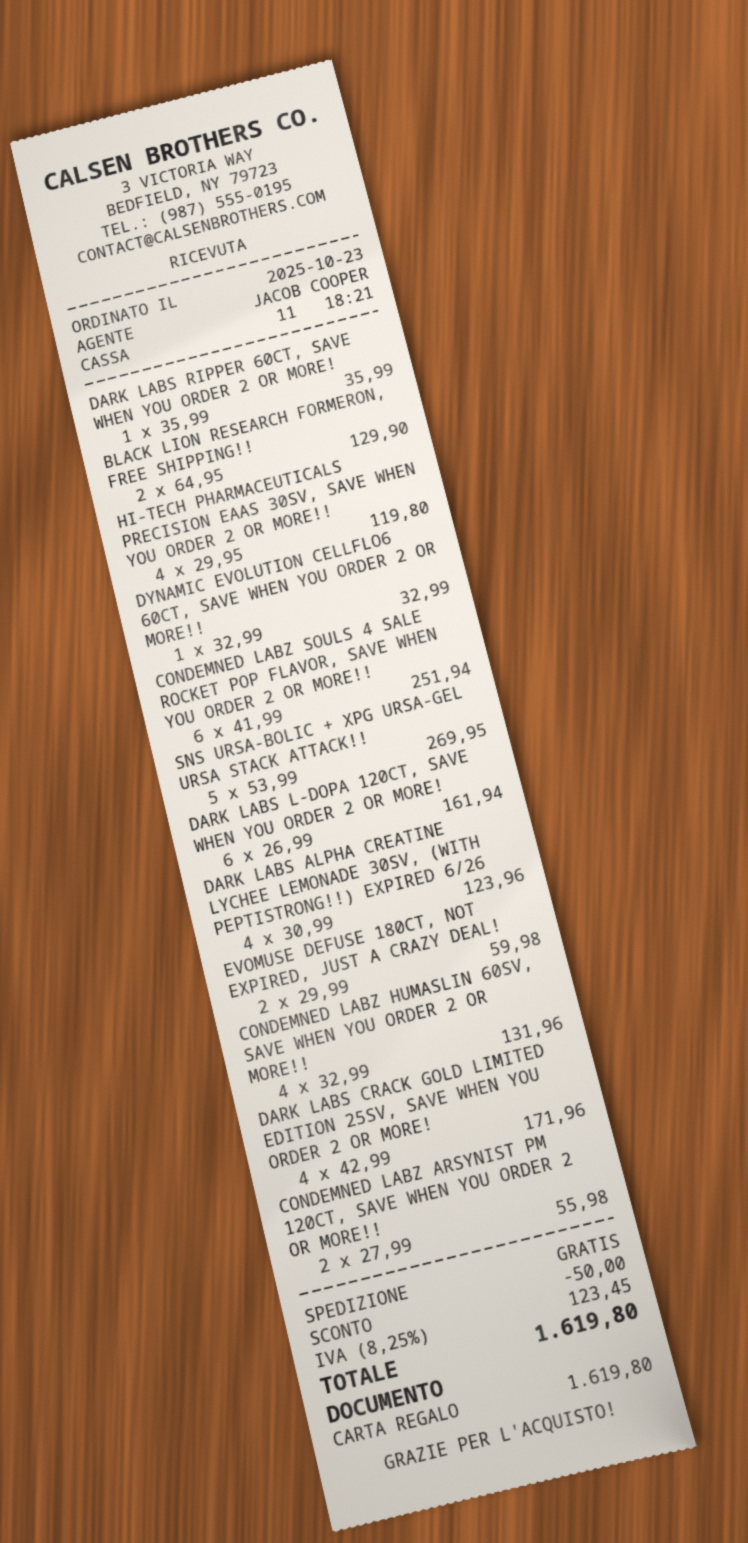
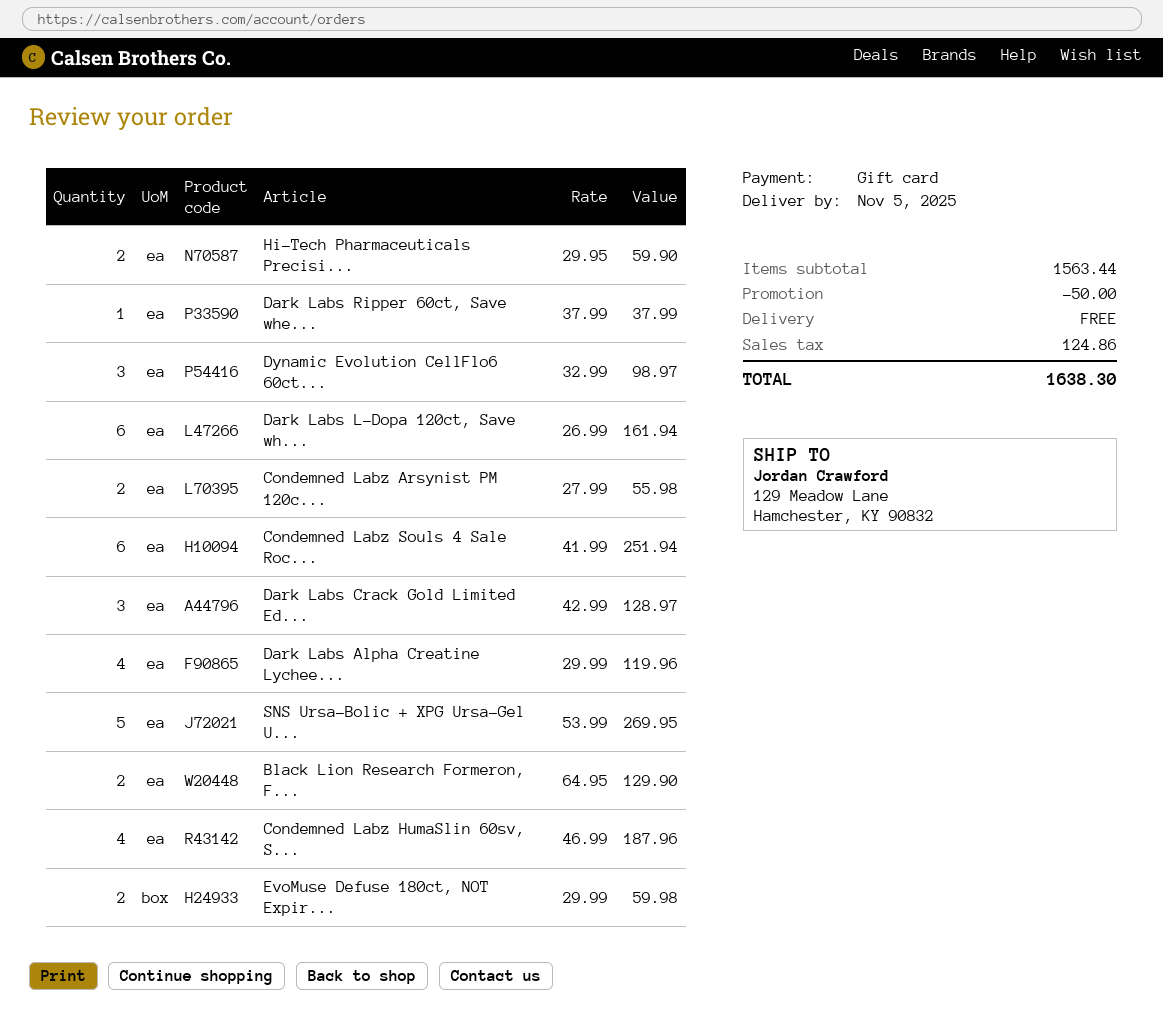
DARK LABS RIPPER 60CT, SAVE WHEN YOU ORDER 2 OR MORE!: 1 x 35.99 = 35.99 -> 1 x 37.99 = 37.99
HI-TECH PHARMACEUTICALS PRECISION EAAS 30SV, SAVE WHEN YOU ORDER 2 OR MORE!!: 4 x 29.95 = 119.80 -> 2 x 29.95 = 59.90
DYNAMIC EVOLUTION CELLFLO6 60CT, SAVE WHEN YOU ORDER 2 OR MORE!!: 1 x 32.99 = 32.99 -> 3 x 32.99 = 98.97
DARK LABS ALPHA CREATINE LYCHEE LEMONADE 30SV, (WITH PEPTISTRONG!!) EXPIRED 6/26: 4 x 30.99 = 123.96 -> 4 x 29.99 = 119.96
CONDEMNED LABZ HUMASLIN 60SV, SAVE WHEN YOU ORDER 2 OR MORE!!: 4 x 32.99 = 131.96 -> 4 x 46.99 = 187.96
DARK LABS CRACK GOLD LIMITED EDITION 25SV, SAVE WHEN YOU ORDER 2 OR MORE!: 4 x 42.99 = 171.96 -> 3 x 42.99 = 128.97
tax: 123.45 -> 124.86
total: 1619.80 -> 1638.30

